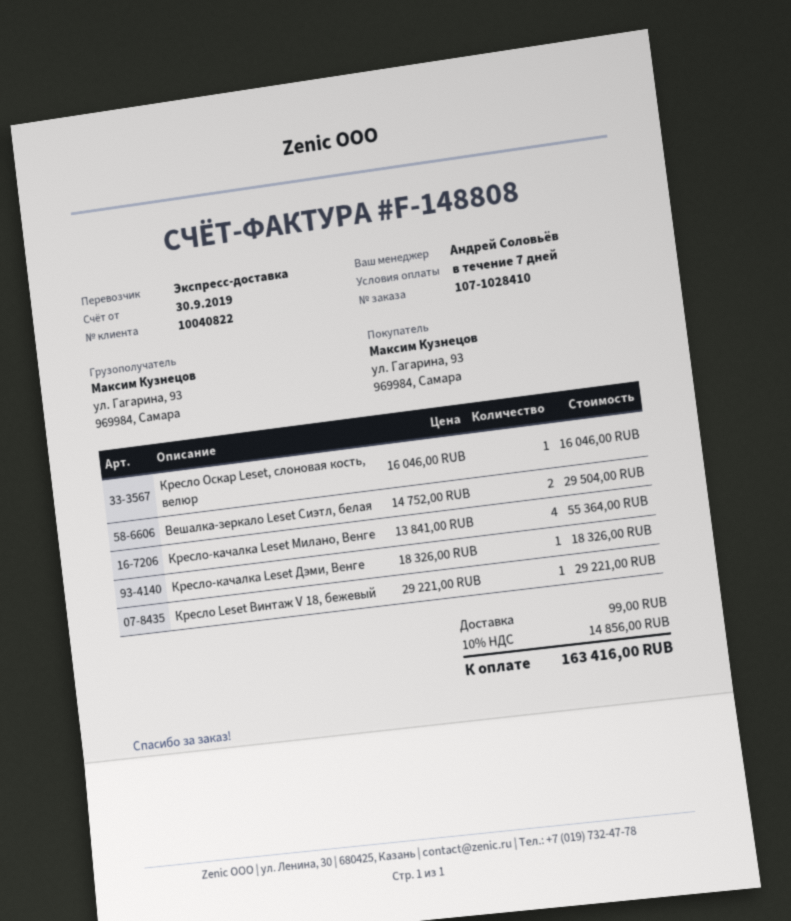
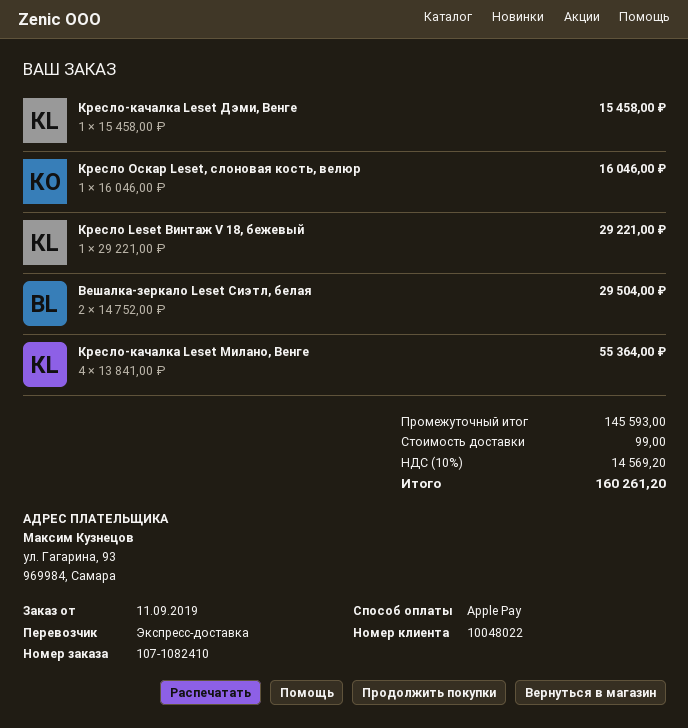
order number: 107-1028410 -> 107-1082410
customer number: 10040822 -> 10048022
Кресло-качалка Leset Дэми, Венге: 1 x 18326.00 = 18326.00 -> 1 x 15458.00 = 15458.00
tax: 10% = 14856.00 -> 10% = 14569.20
total: 163416.00 -> 160261.20

